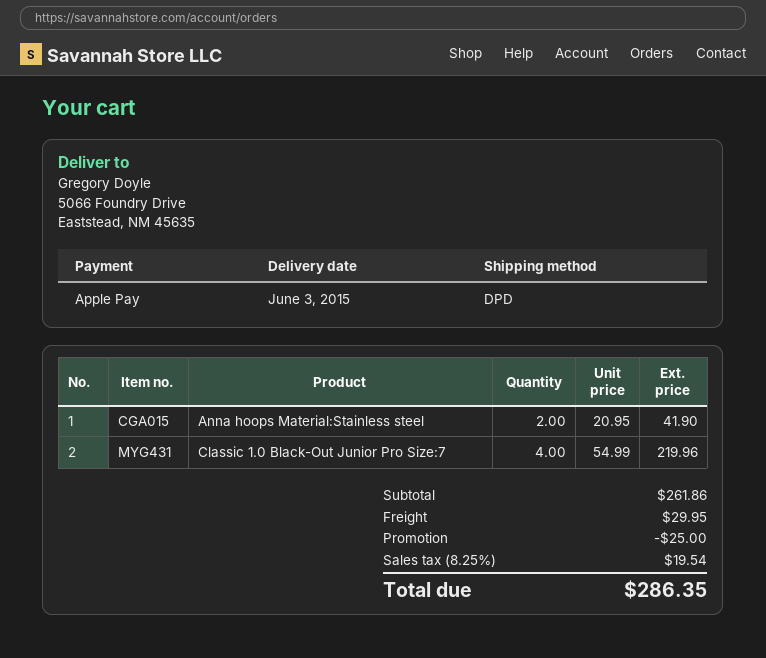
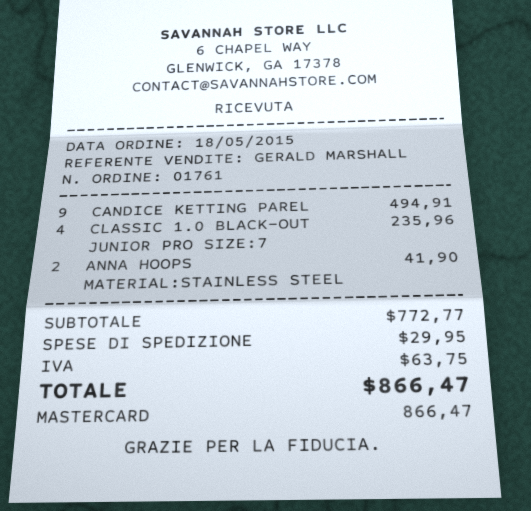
payment method: Apple Pay -> Mastercard
Classic 1.0 Black-Out Junior Pro Size:7: 4 for 219.96 -> 4 for 235.96
CANDICE KETTING PAREL: none -> 9 for 494.91
subtotal: 261.86 -> 772.77
discount: 25.00 -> none
tax: 19.54 -> 63.75
total: 286.35 -> 866.47

